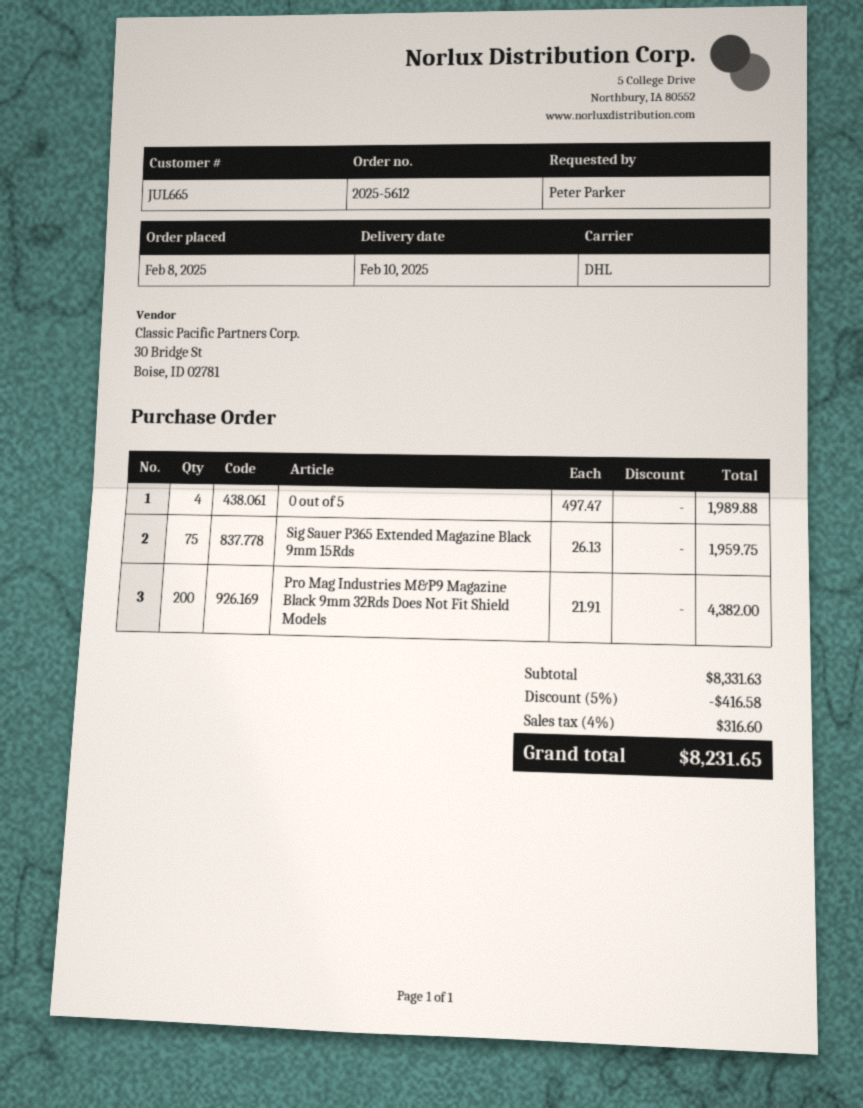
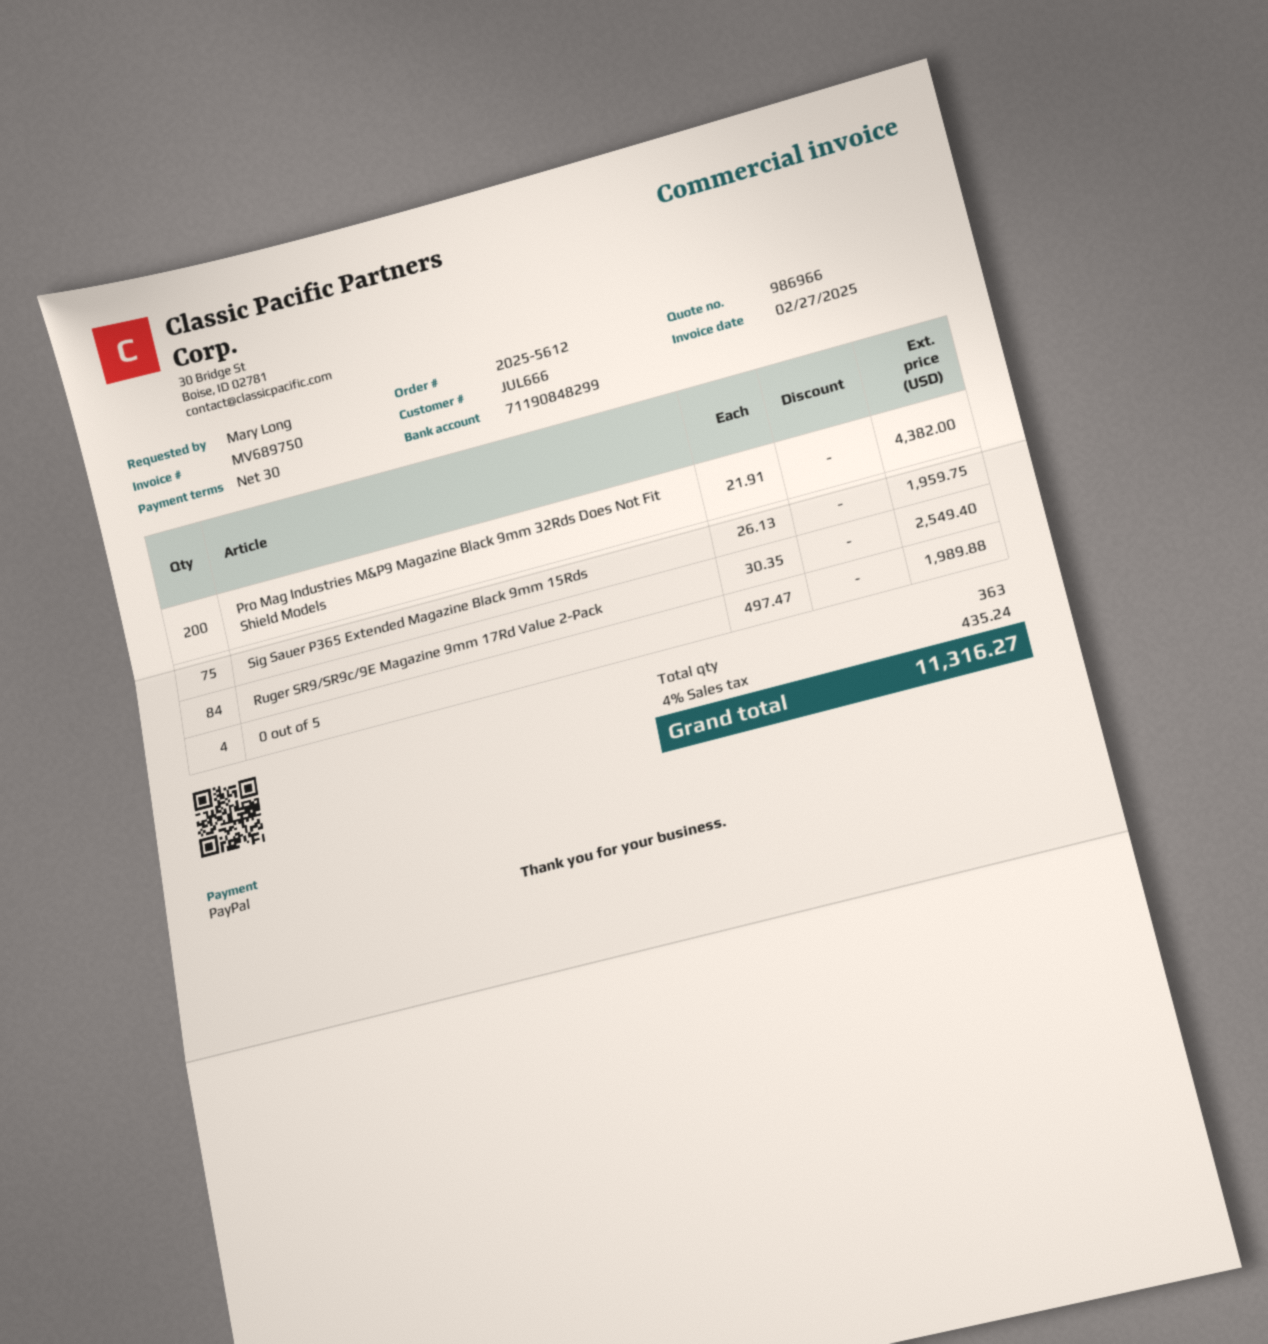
customer number: JUL665 -> JUL666
ordered by: Peter Parker -> Mary Long
Ruger SR9/SR9c/9E Magazine 9mm 17Rd Value 2-Pack: none -> 84 x 30.35 = 2549.40
discount: 5% = 416.58 -> none
tax: 4% = 316.60 -> 4% = 435.24
total: 8231.65 -> 11316.27

